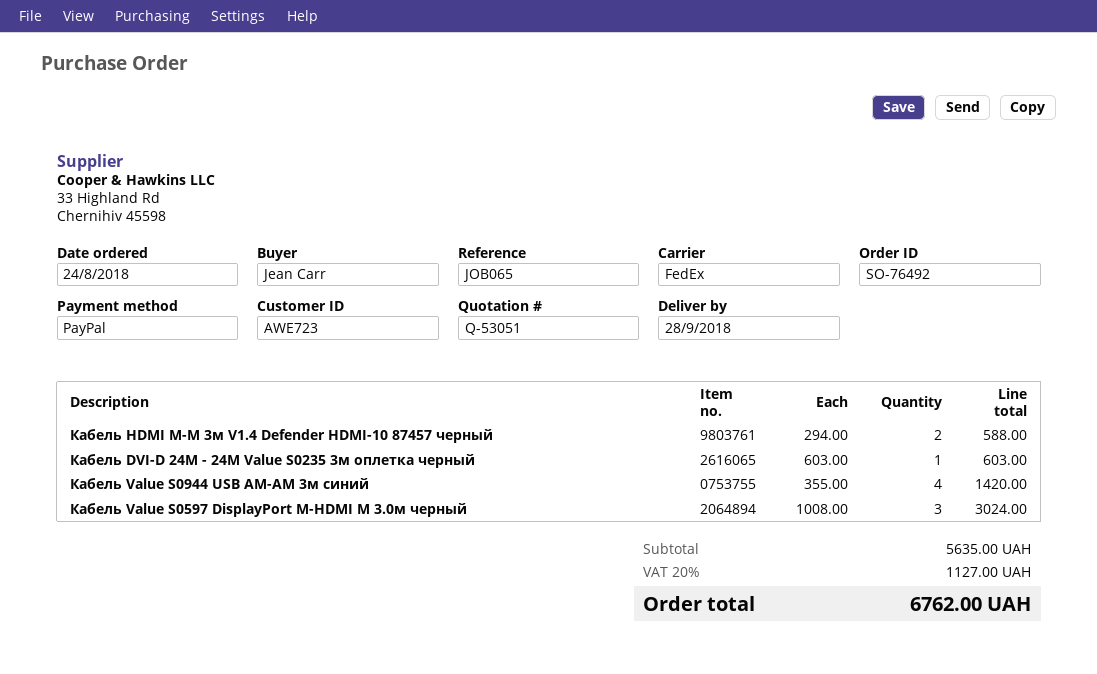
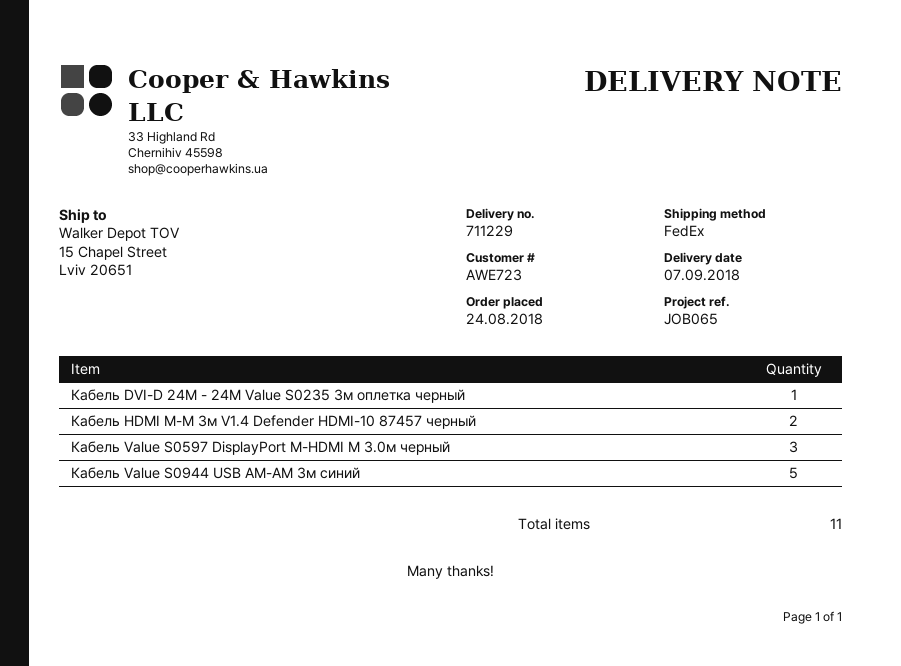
delivery date: 2018-09-28 -> 2018-09-07
Кабель Value S0944 USB AM-AM 3м синий: 4 -> 5

